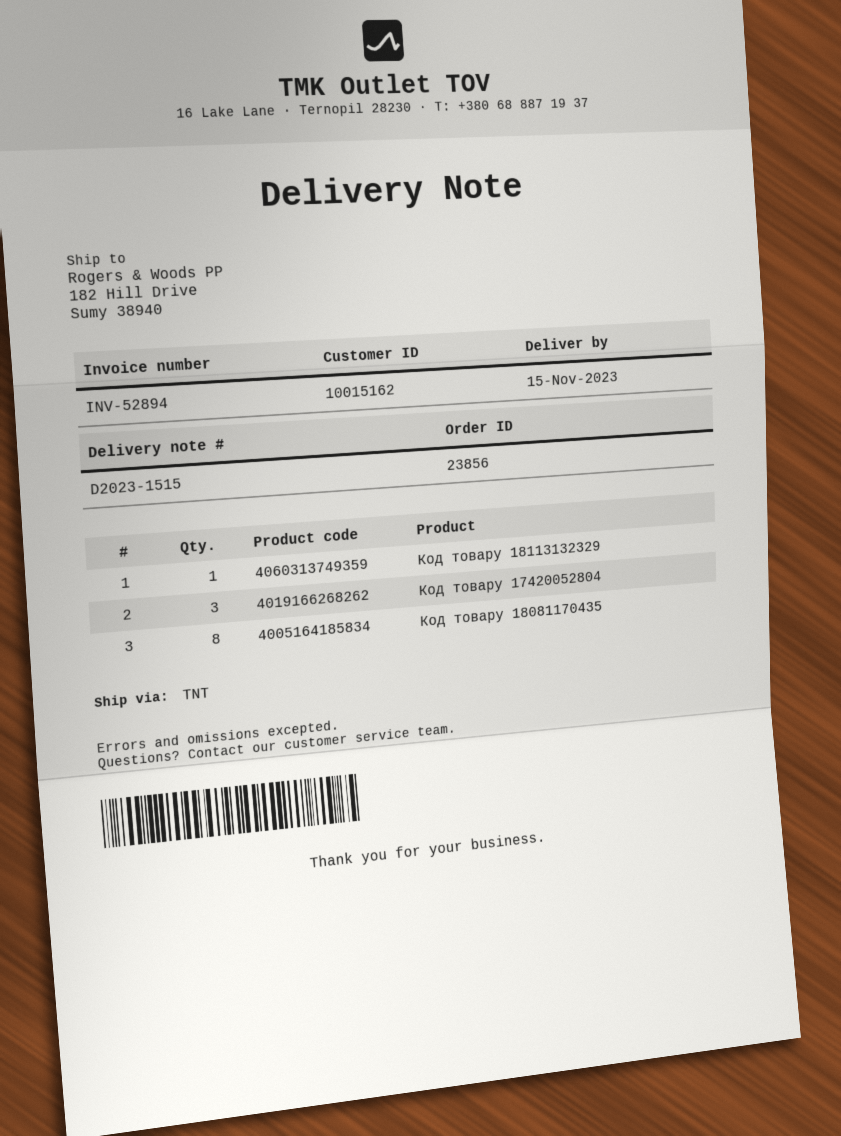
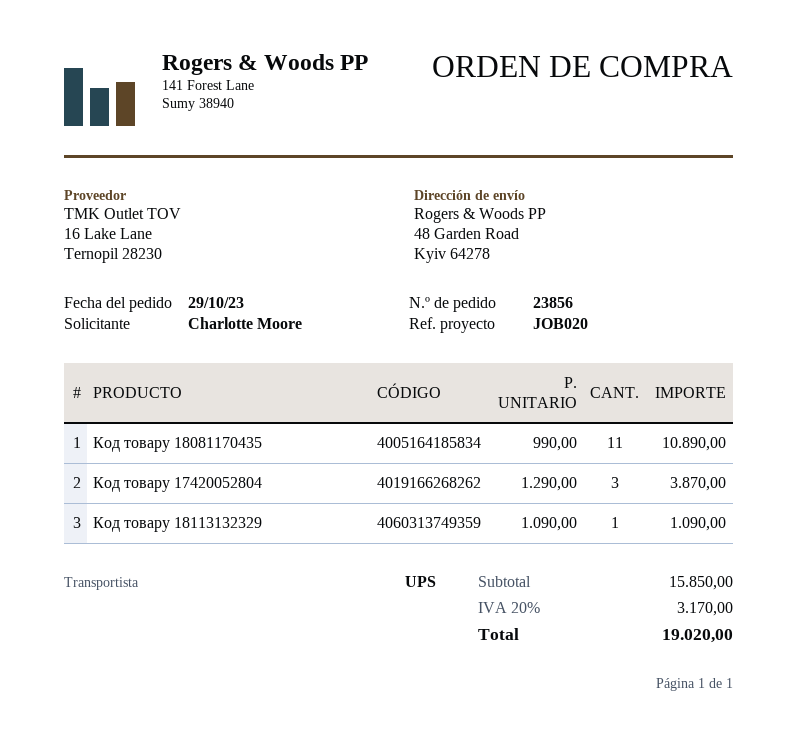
shipping method: TNT -> UPS
ship to: 182 Hill Drive, Sumy 38940 -> 48 Garden Road, Kyiv 64278
Код товару 18081170435: 8 -> 11

